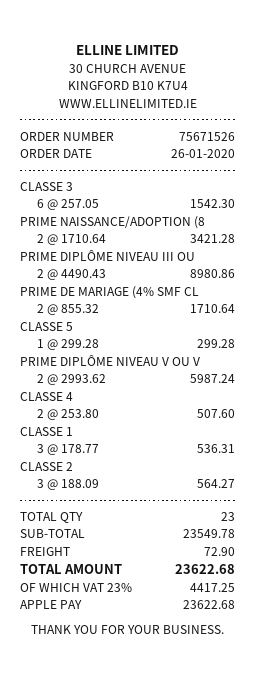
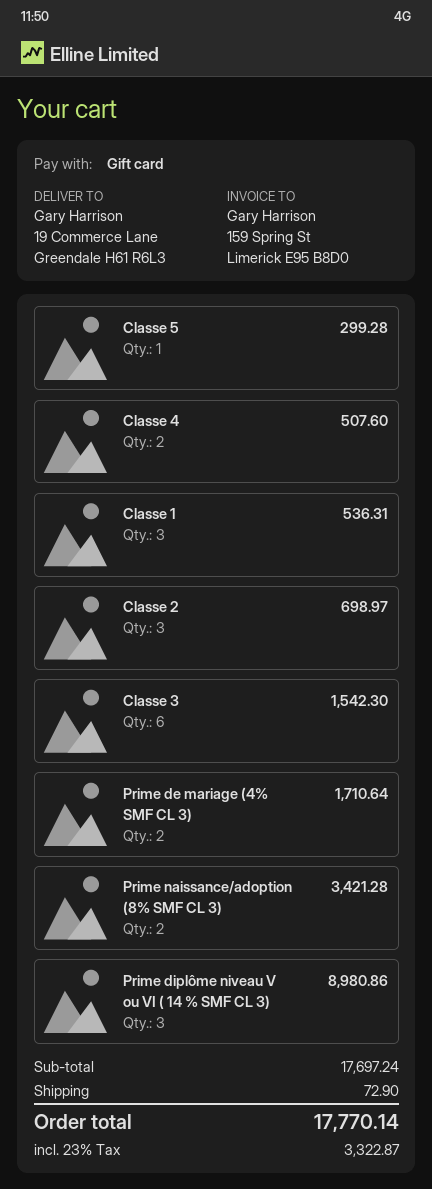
payment method: Apple Pay -> gift card
PRIME DIPLÔME NIVEAU III OU: 2 for 8980.86 -> none
PRIME DIPLÔME NIVEAU V OU V: 2 for 5987.24 -> 3 for 8980.86
CLASSE 2: 3 for 564.27 -> 3 for 698.97
subtotal: 23549.78 -> 17697.24
tax: 23% = 4417.25 -> 23% = 3322.87
total: 23622.68 -> 17770.14

